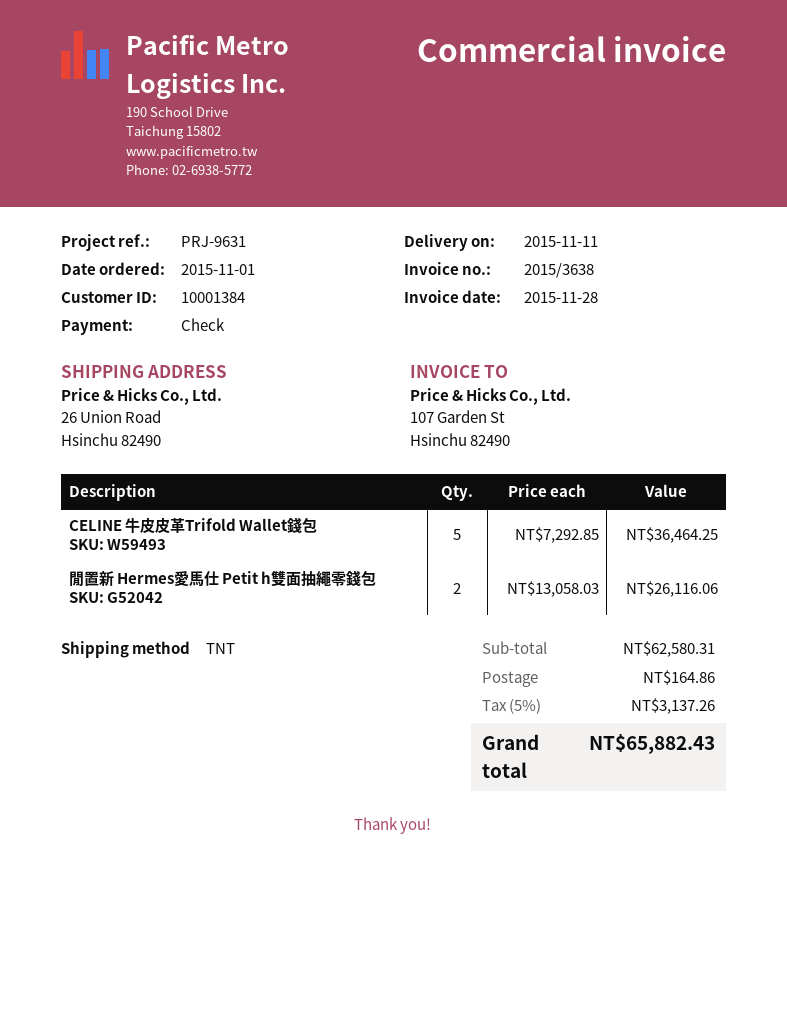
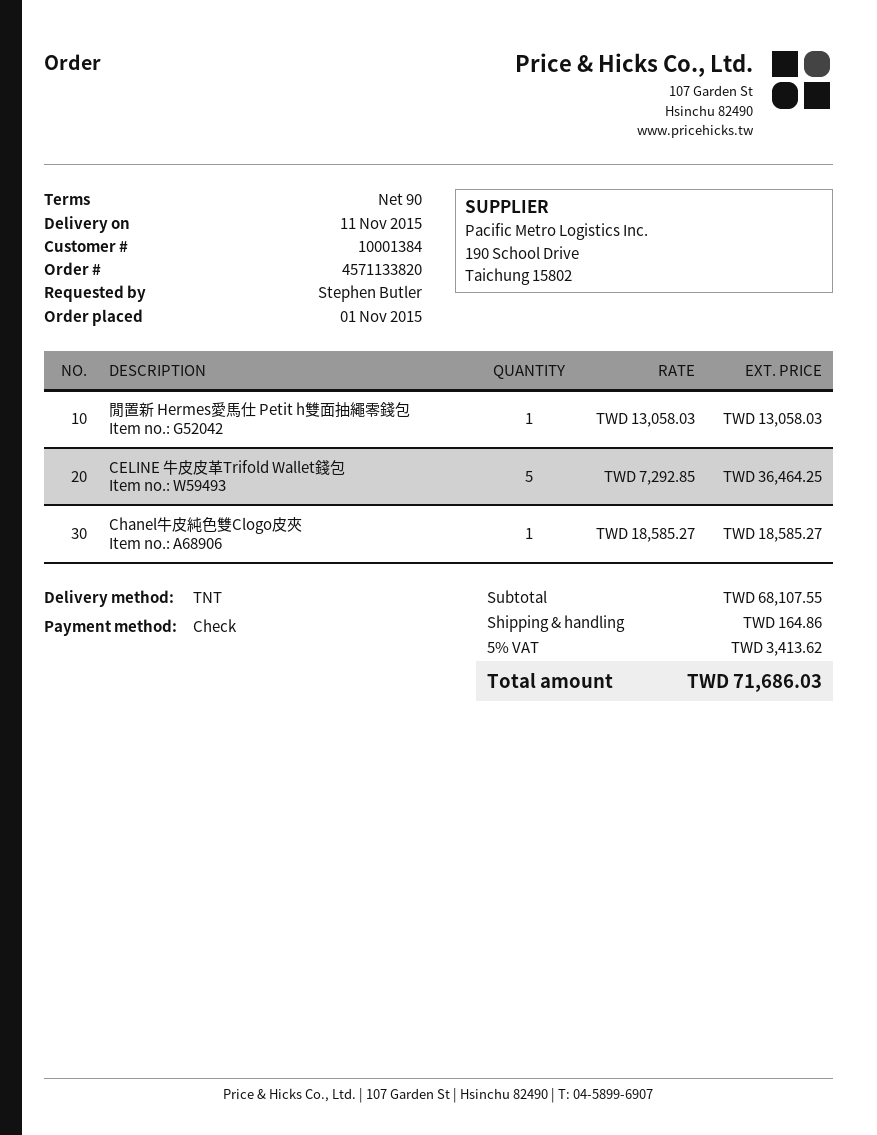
閒置新 Hermes愛馬仕 Petit h雙面抽繩零錢包: 2 x 13058.03 = 26116.06 -> 1 x 13058.03 = 13058.03
Chanel牛皮純色雙Clogo皮夾: none -> 1 x 18585.27 = 18585.27
subtotal: 62580.31 -> 68107.55
tax: 5% = 3137.26 -> 5% = 3413.62
total: 65882.43 -> 71686.03

